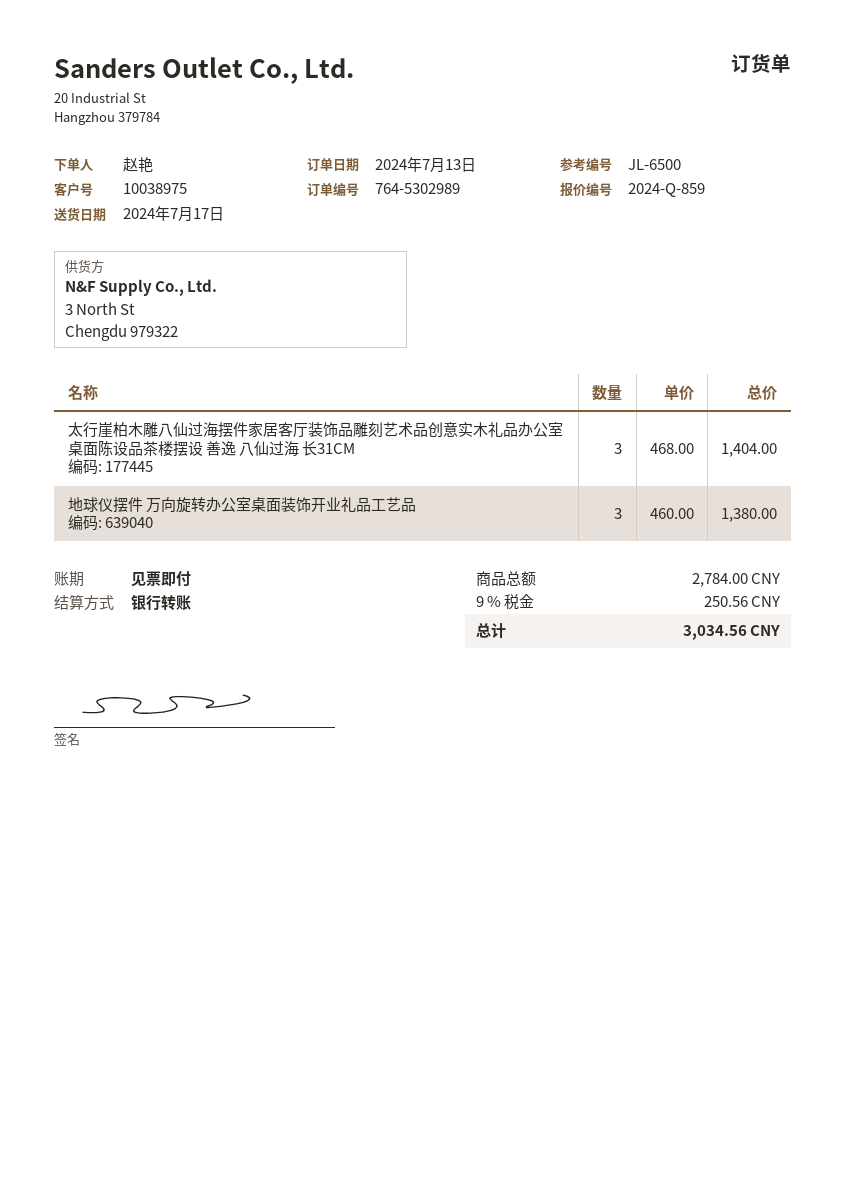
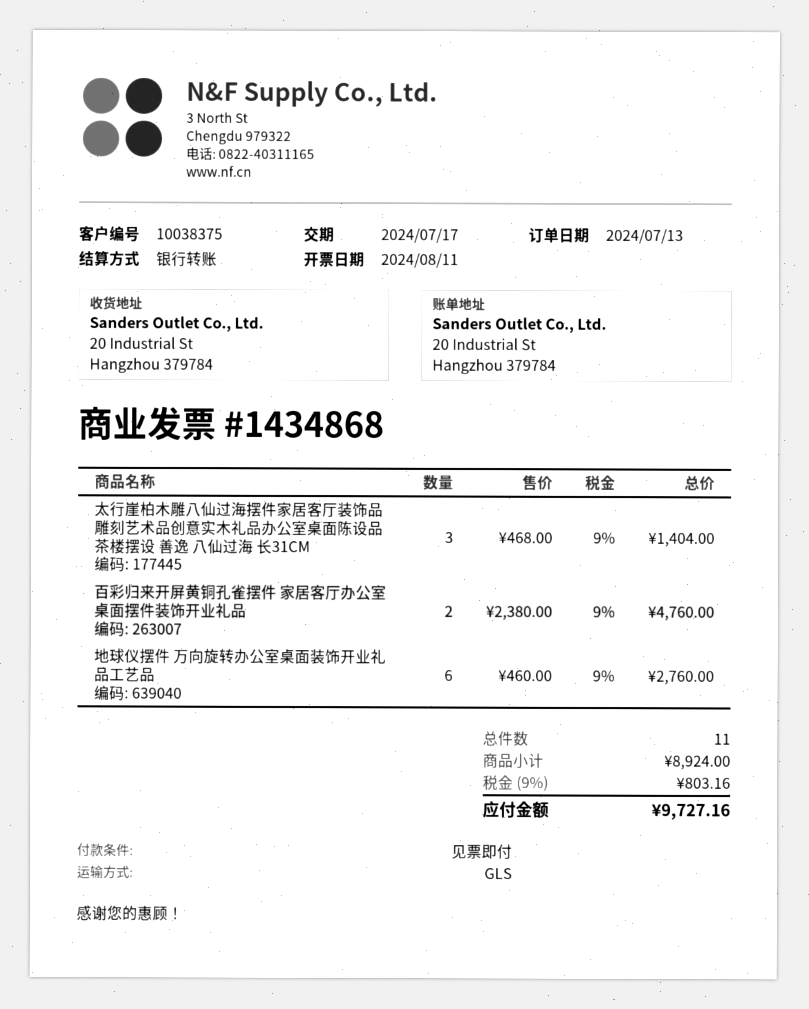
customer number: 10038975 -> 10038375
地球仪摆件 万向旋转办公室桌面装饰开业礼品工艺品: 3 x 460.00 = 1380.00 -> 6 x 460.00 = 2760.00
百彩归来开屏黄铜孔雀摆件 家居客厅办公室桌面摆件装饰开业礼品: none -> 2 x 2380.00 = 4760.00
subtotal: 2784.00 -> 8924.00
tax: 9% = 250.56 -> 9% = 803.16
total: 3034.56 -> 9727.16

